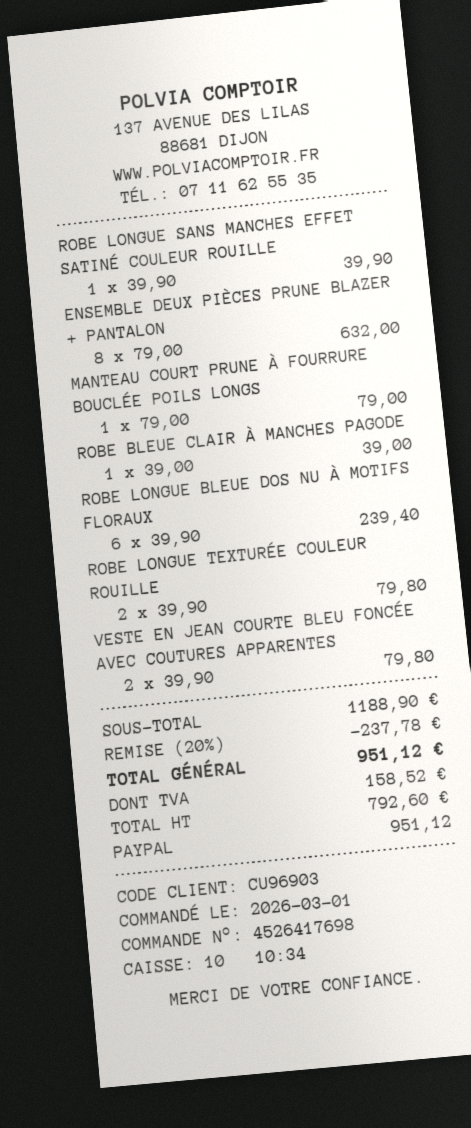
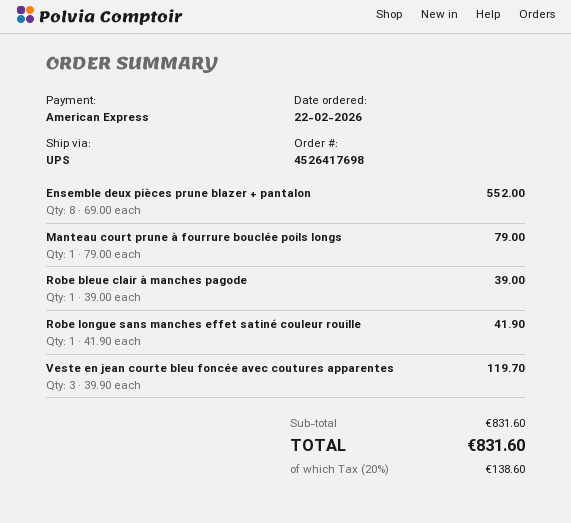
order date: 2026-03-01 -> 2026-02-22
payment method: PayPal -> American Express
ROBE LONGUE SANS MANCHES EFFET SATINÉ COULEUR ROUILLE: 1 x 39.90 = 39.90 -> 1 x 41.90 = 41.90
ENSEMBLE DEUX PIÈCES PRUNE BLAZER + PANTALON: 8 x 79.00 = 632.00 -> 8 x 69.00 = 552.00
ROBE LONGUE BLEUE DOS NU À MOTIFS FLORAUX: 6 x 39.90 = 239.40 -> none
ROBE LONGUE TEXTURÉE COULEUR ROUILLE: 2 x 39.90 = 79.80 -> none
VESTE EN JEAN COURTE BLEU FONCÉE AVEC COUTURES APPARENTES: 2 x 39.90 = 79.80 -> 3 x 39.90 = 119.70
subtotal: 1188.90 -> 831.60
discount: 20% = 237.78 -> none
tax: 158.52 -> 138.60
total: 951.12 -> 831.60

